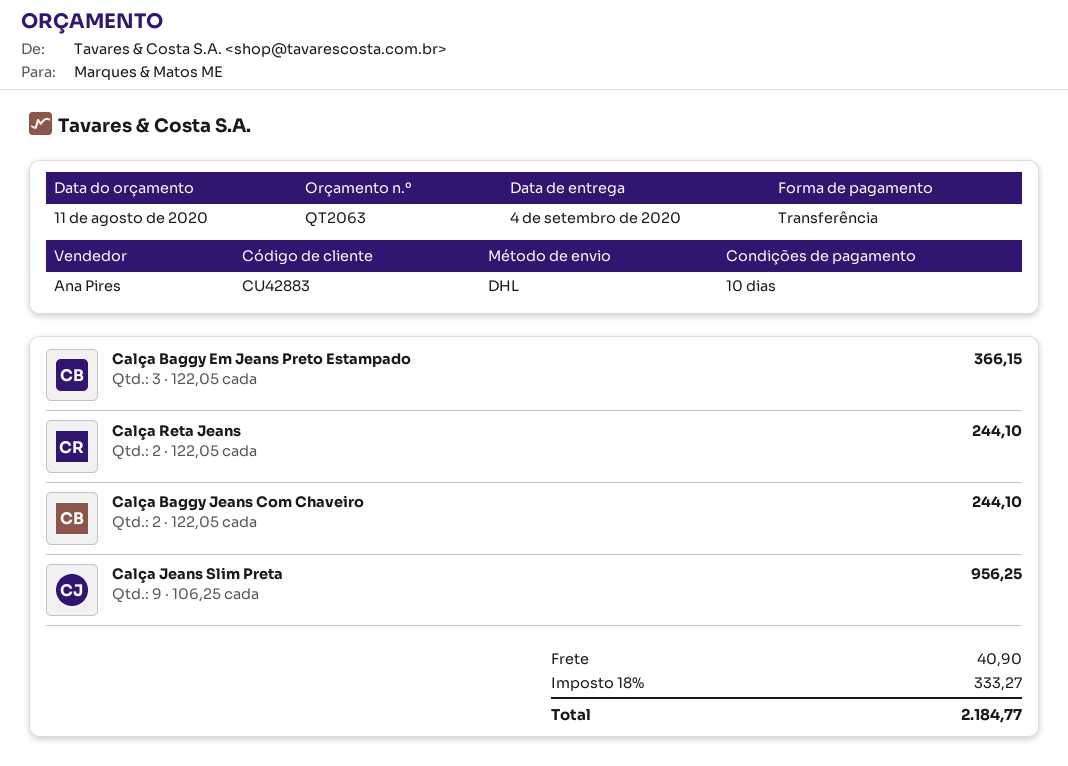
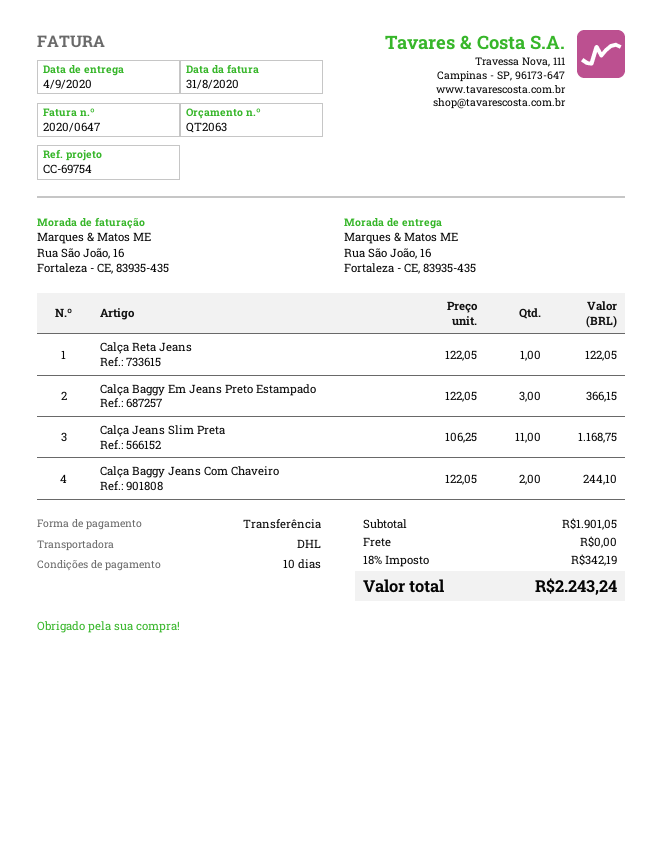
Calça Reta Jeans: 2 x 122.05 = 244.10 -> 1 x 122.05 = 122.05
Calça Jeans Slim Preta: 9 x 106.25 = 956.25 -> 11 x 106.25 = 1168.75
shipping: 40.90 -> 0.00
tax: 18% = 333.27 -> 18% = 342.19
total: 2184.77 -> 2243.24

